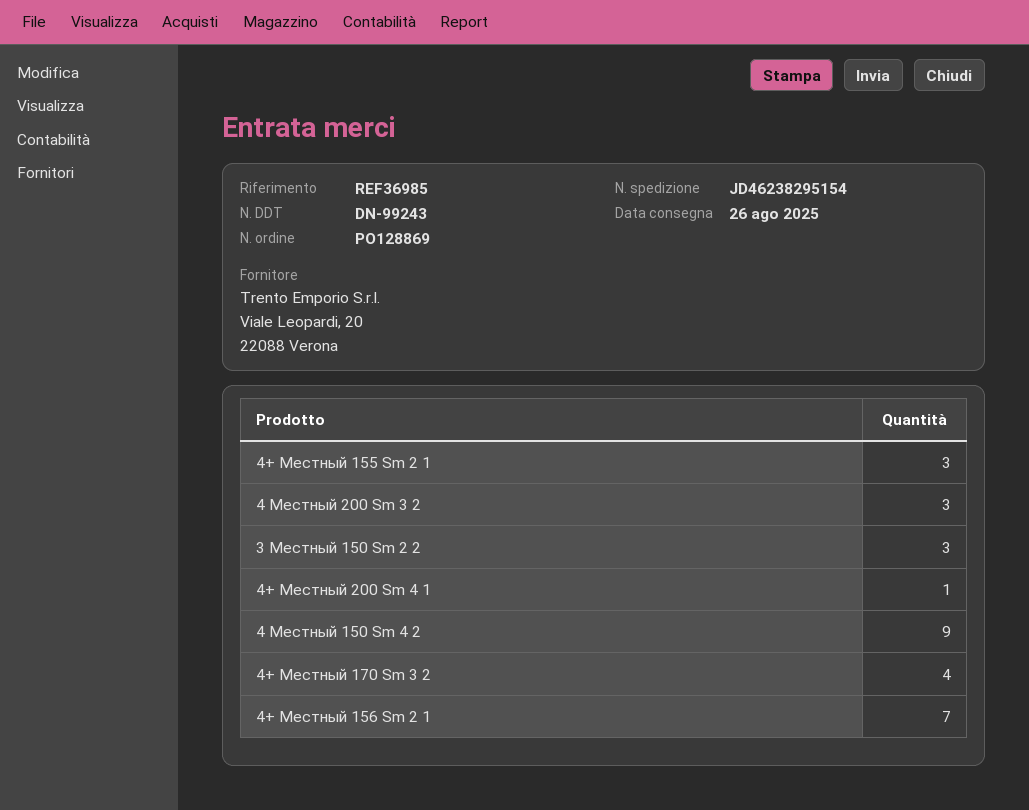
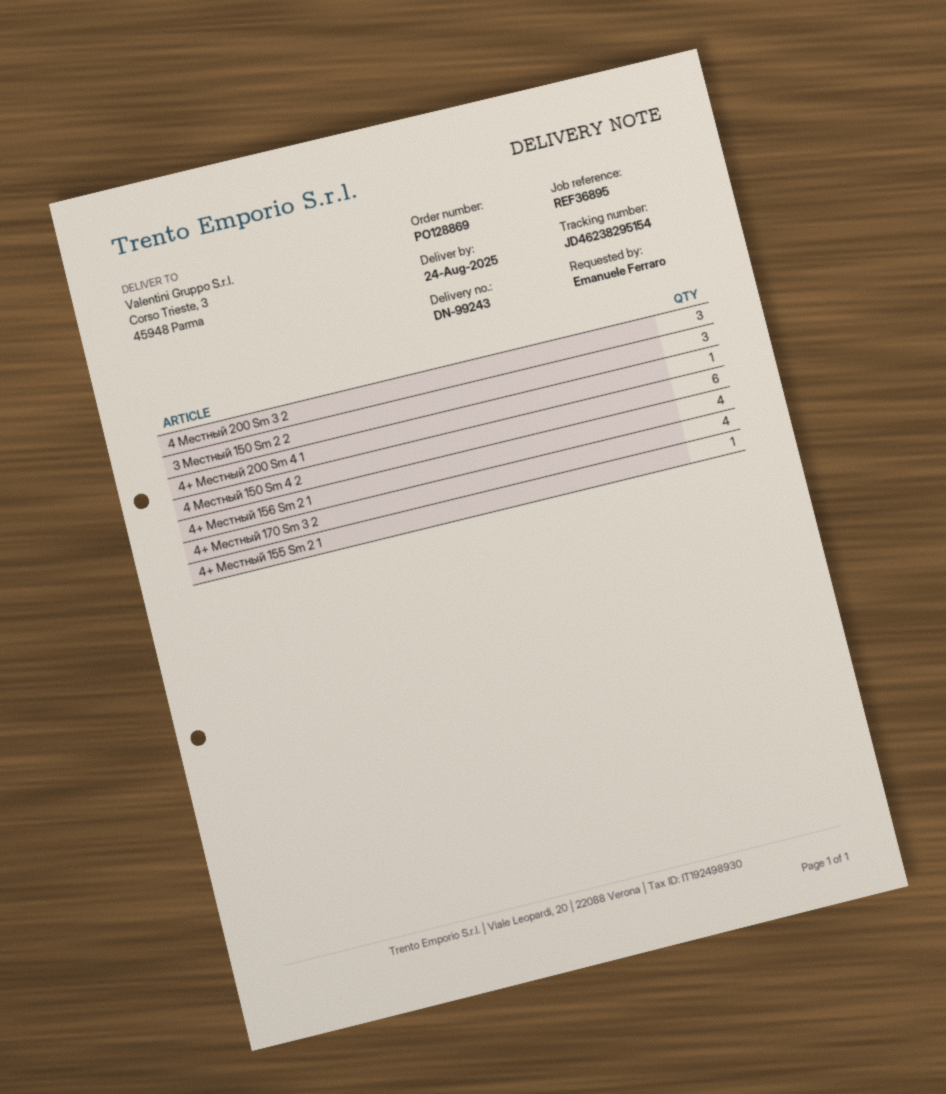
delivery date: 2025-08-26 -> 2025-08-24
reference: REF36985 -> REF36895
4+ Местный 155 Sm 2 1: 3 -> 1
4 Местный 150 Sm 4 2: 9 -> 6
4+ Местный 156 Sm 2 1: 7 -> 4

